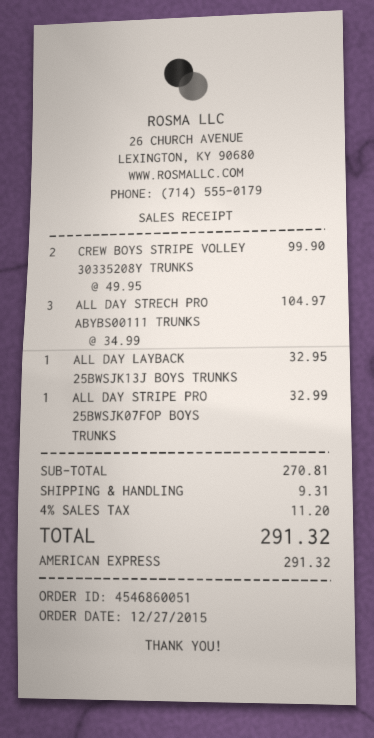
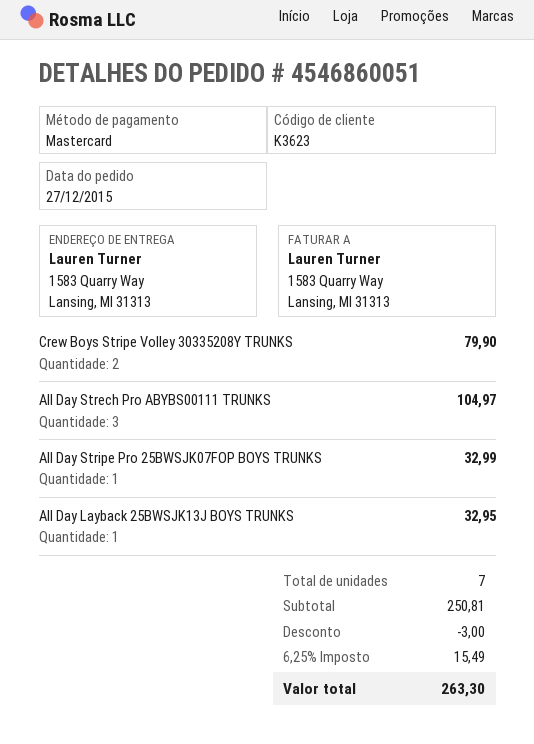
payment method: American Express -> Mastercard
CREW BOYS STRIPE VOLLEY 30335208Y TRUNKS: 2 for 99.90 -> 2 for 79.90
subtotal: 270.81 -> 250.81
discount: none -> 3.00
shipping: 9.31 -> none
tax: 4% = 11.20 -> 6.25% = 15.49
total: 291.32 -> 263.30

